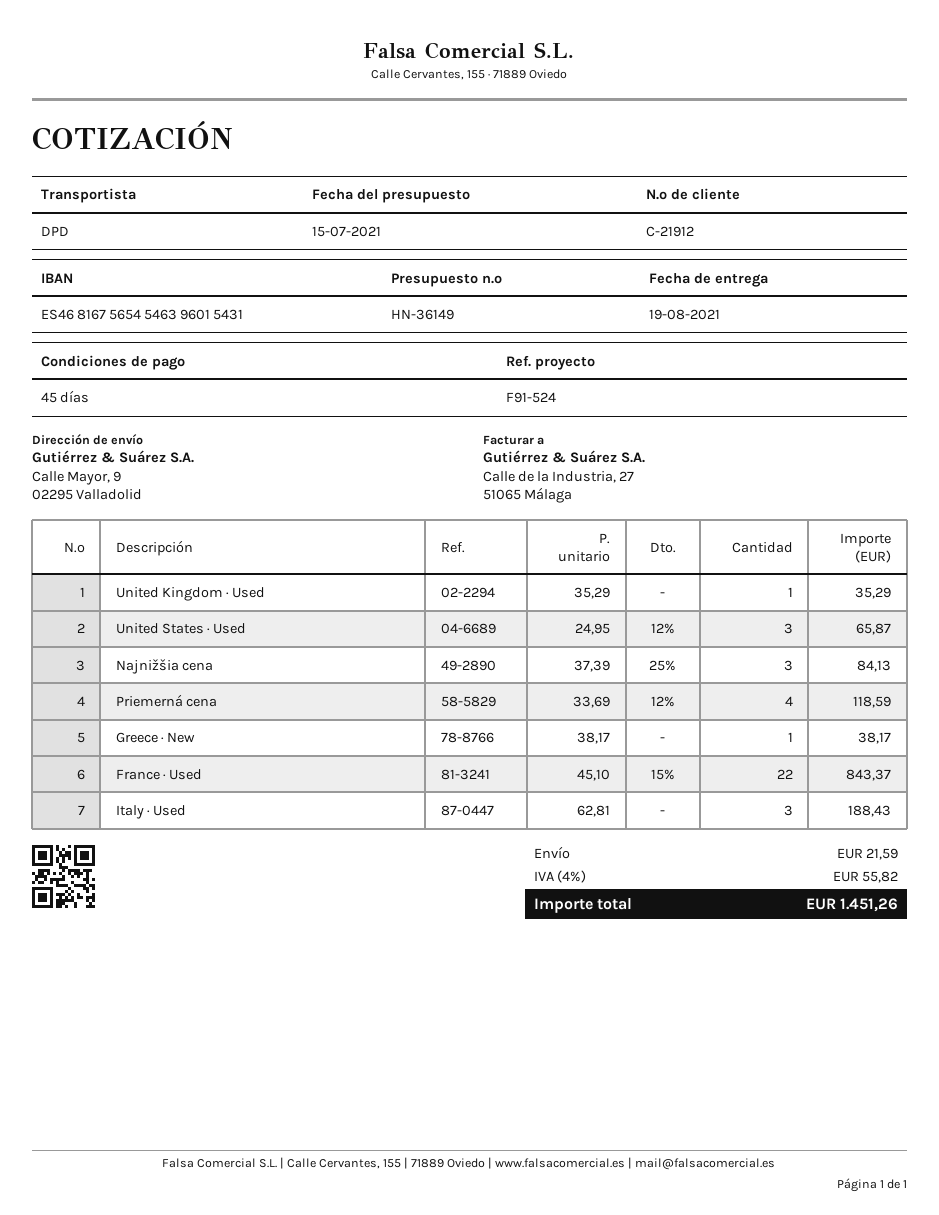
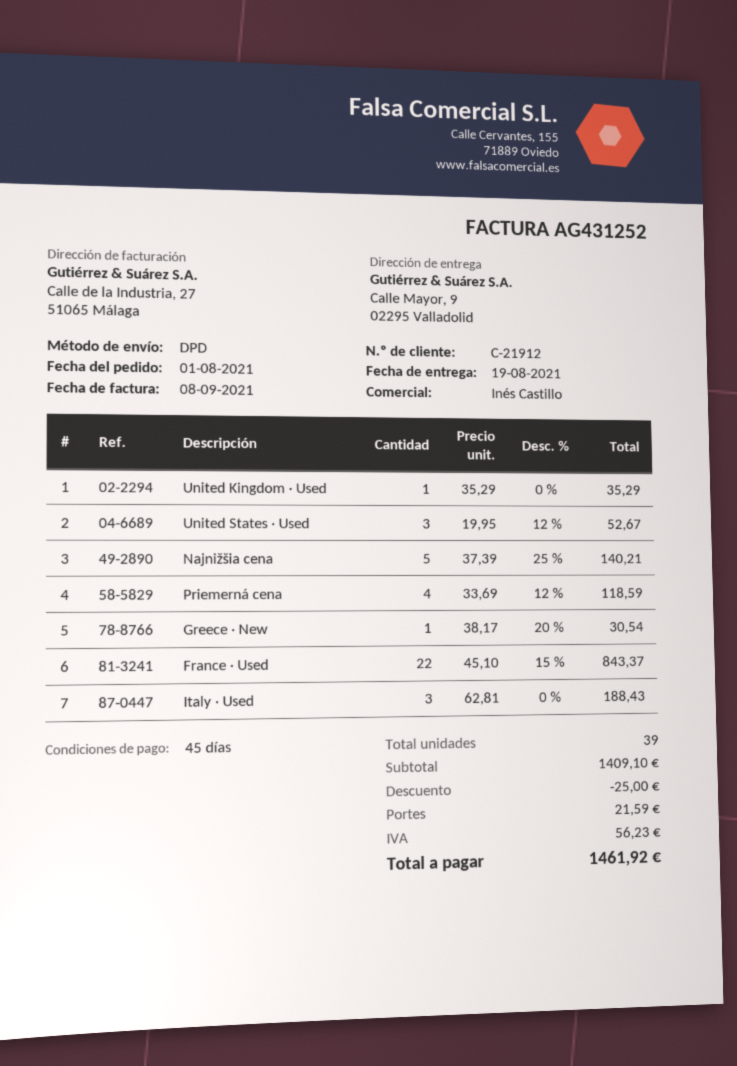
United States · Used: 3 x 24.95 - 12% = 65.87 -> 3 x 19.95 - 12% = 52.67
Najnižšia cena: 3 x 37.39 - 25% = 84.13 -> 5 x 37.39 - 25% = 140.21
Greece · New: 1 x 38.17 = 38.17 -> 1 x 38.17 - 20% = 30.54
discount: none -> 25.00
tax: 55.82 -> 56.23
total: 1451.26 -> 1461.92

